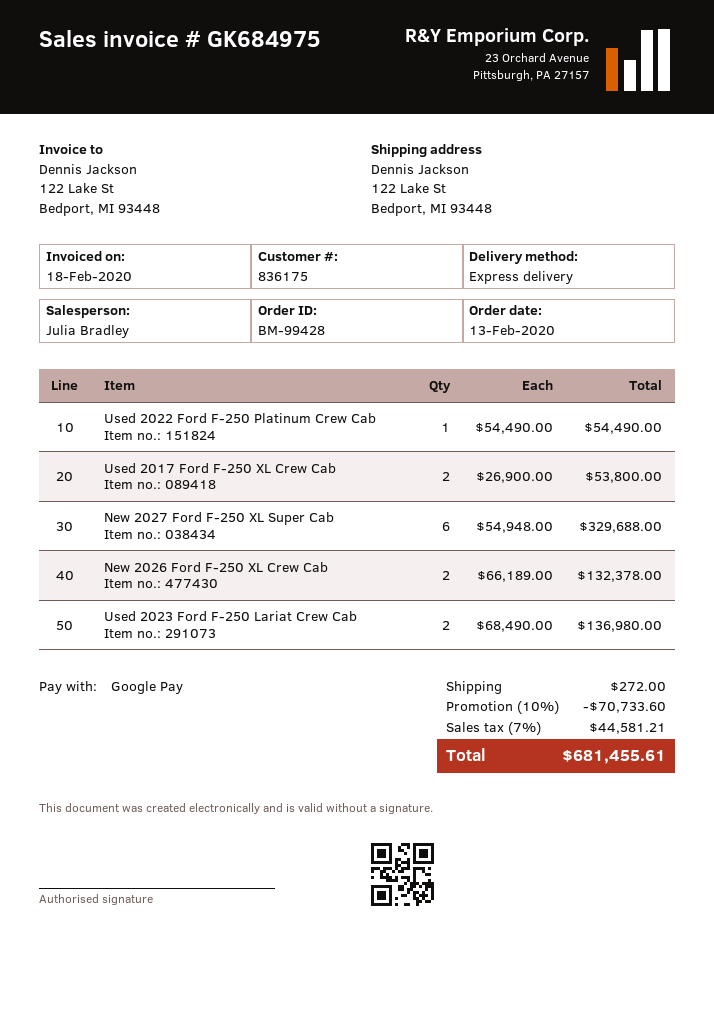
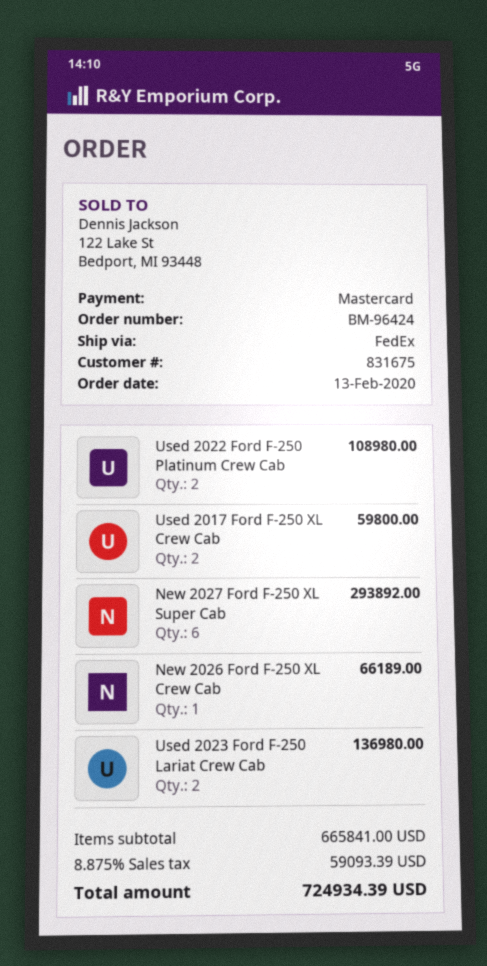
order number: BM-99428 -> BM-96424
customer number: 836175 -> 831675
payment method: Google Pay -> Mastercard
shipping method: express -> FedEx
Used 2022 Ford F-250 Platinum Crew Cab: 1 for 54490.00 -> 2 for 108980.00
Used 2017 Ford F-250 XL Crew Cab: 2 for 53800.00 -> 2 for 59800.00
New 2027 Ford F-250 XL Super Cab: 6 for 329688.00 -> 6 for 293892.00
New 2026 Ford F-250 XL Crew Cab: 2 for 132378.00 -> 1 for 66189.00
discount: 10% = 70733.60 -> none
shipping: 272.00 -> none
tax: 7% = 44581.21 -> 8.875% = 59093.39
total: 681455.61 -> 724934.39

